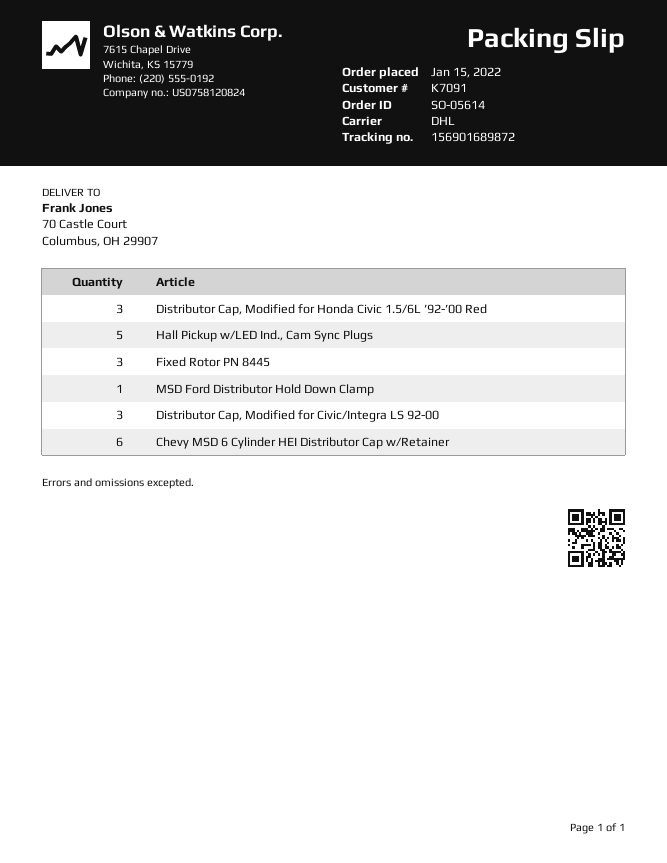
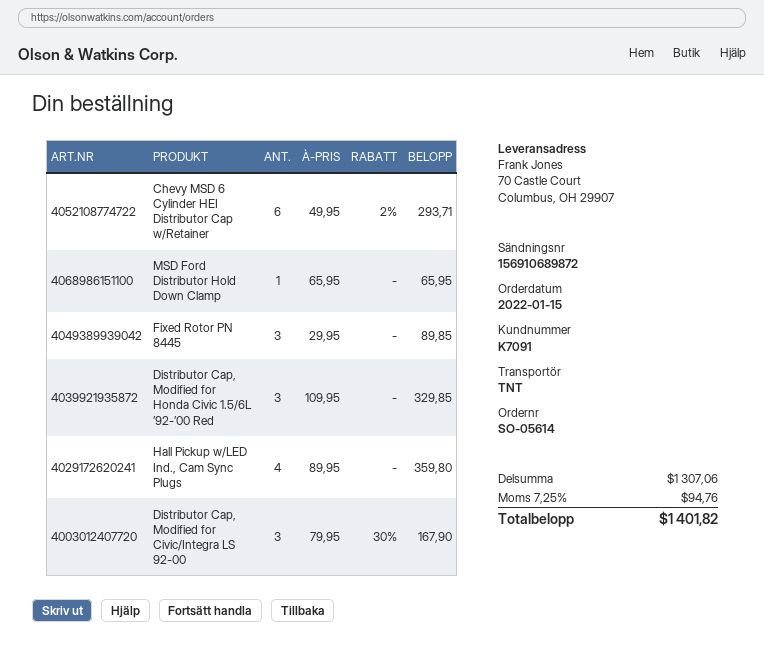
shipping method: DHL -> TNT
tracking number: 156901689872 -> 156910689872
Hall Pickup w/LED Ind., Cam Sync Plugs: 5 -> 4

